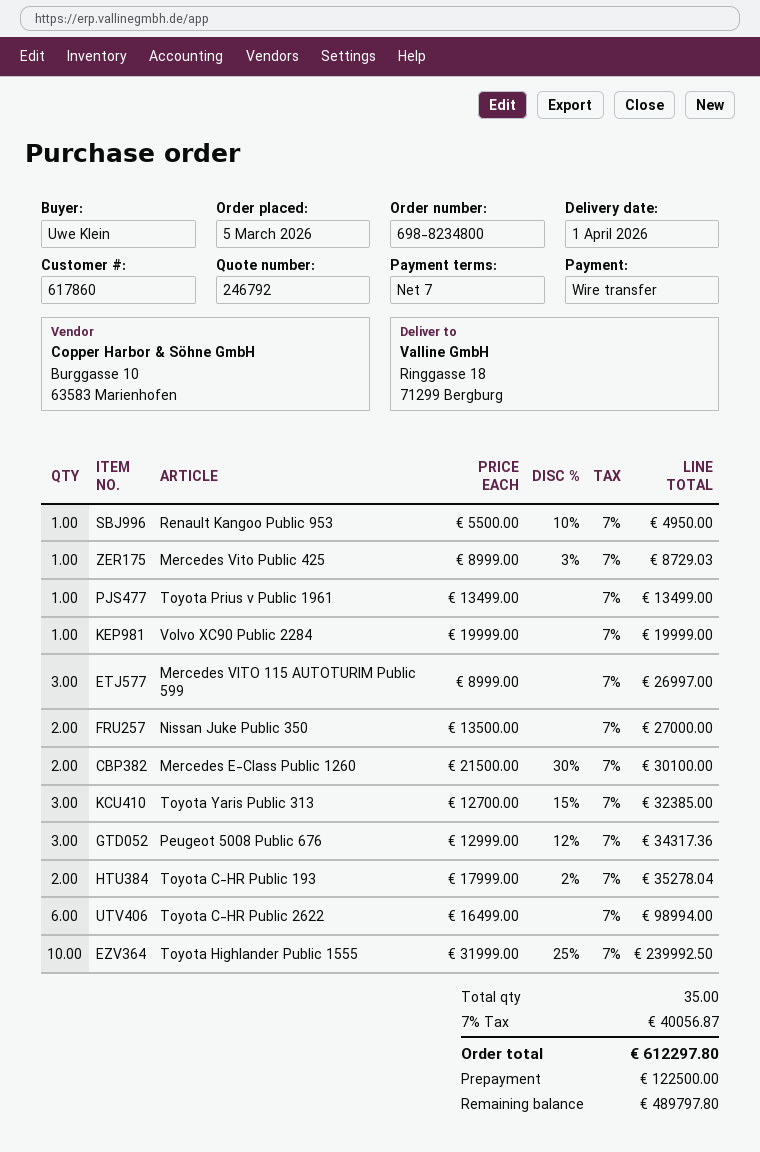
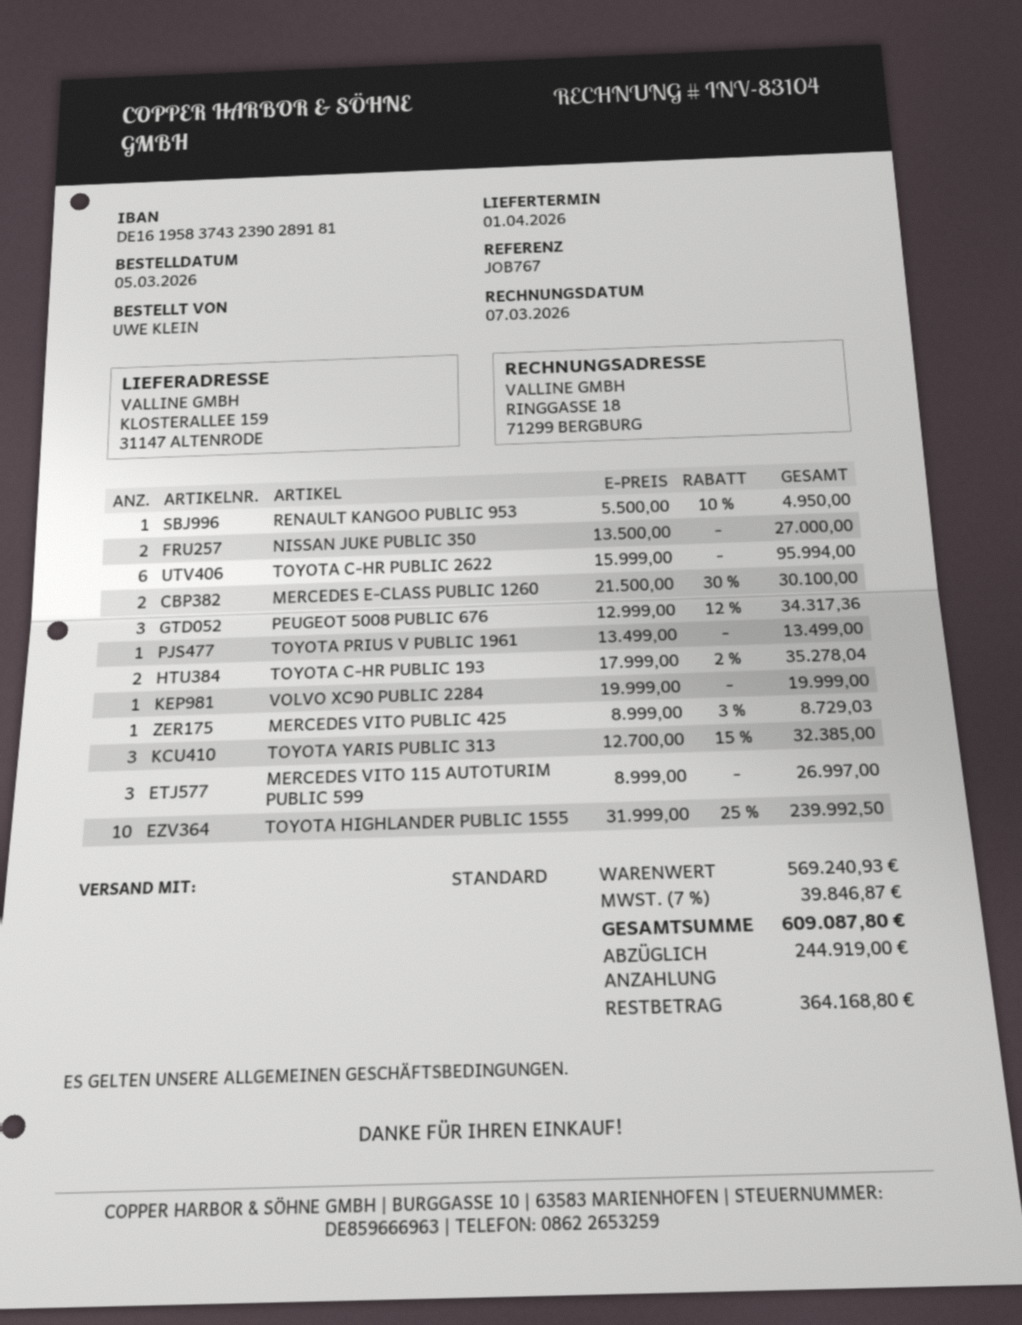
ship to: Ringgasse 18, 71299 Bergburg -> KLOSTERALLEE 159, 31147 ALTENRODE
Toyota C-HR Public 2622: 6 x 16499.00 = 98994.00 -> 6 x 15999.00 = 95994.00
tax: 7% = 40056.87 -> 7% = 39846.87
total: 612297.80 -> 609087.80
deposit: 122500.00 -> 244919.00
balance: 489797.80 -> 364168.80

